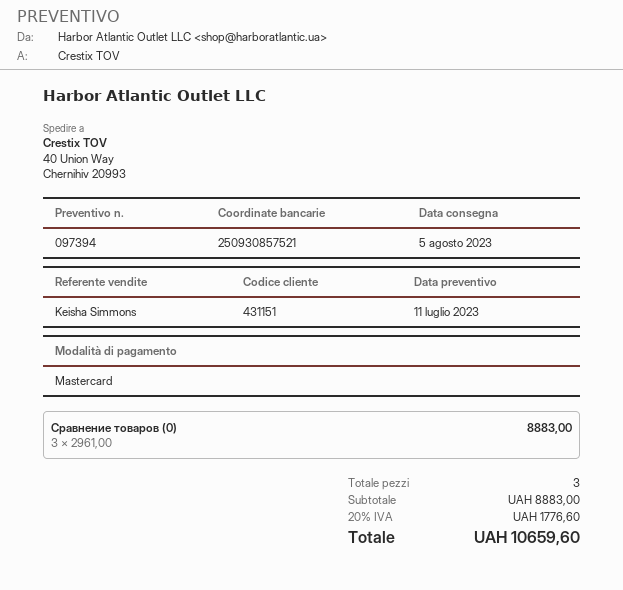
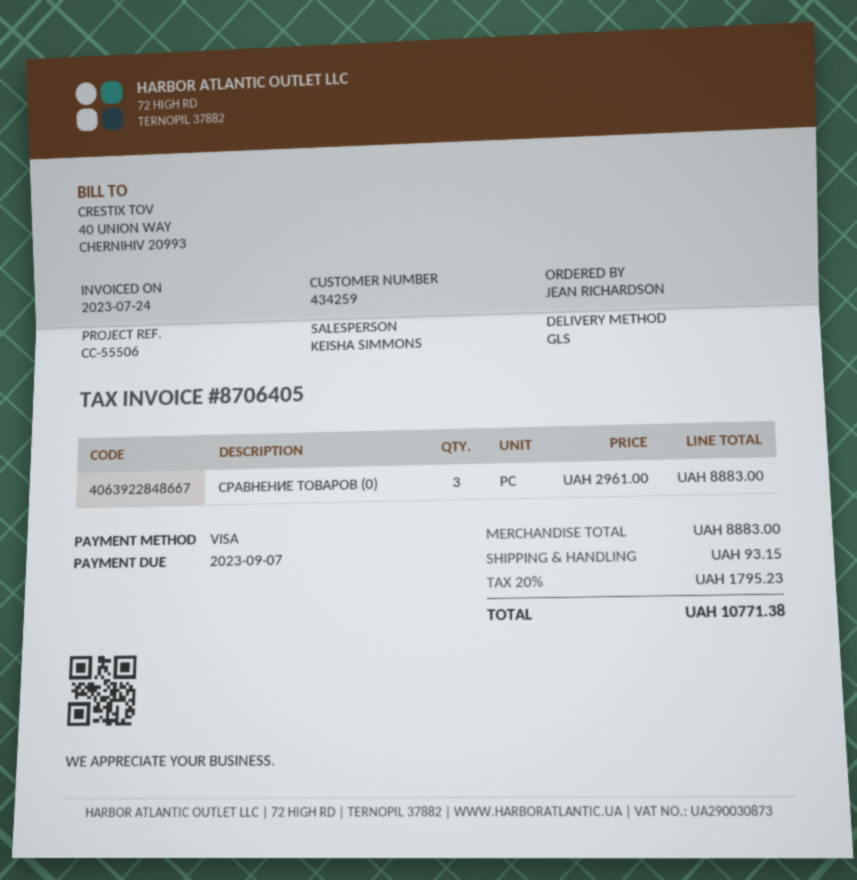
customer number: 431151 -> 434259
payment method: Mastercard -> Visa
shipping: none -> 93.15
tax: 20% = 1776.60 -> 20% = 1795.23
total: 10659.60 -> 10771.38

